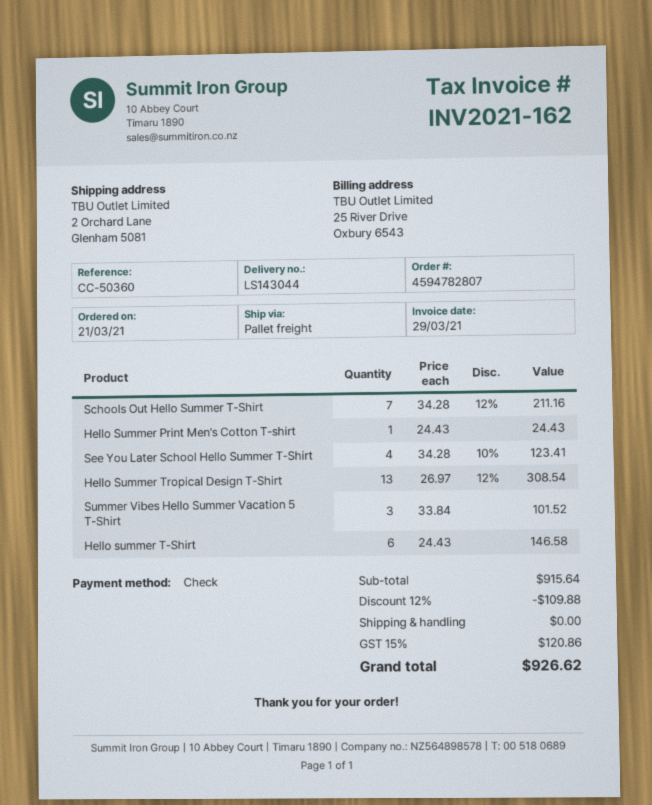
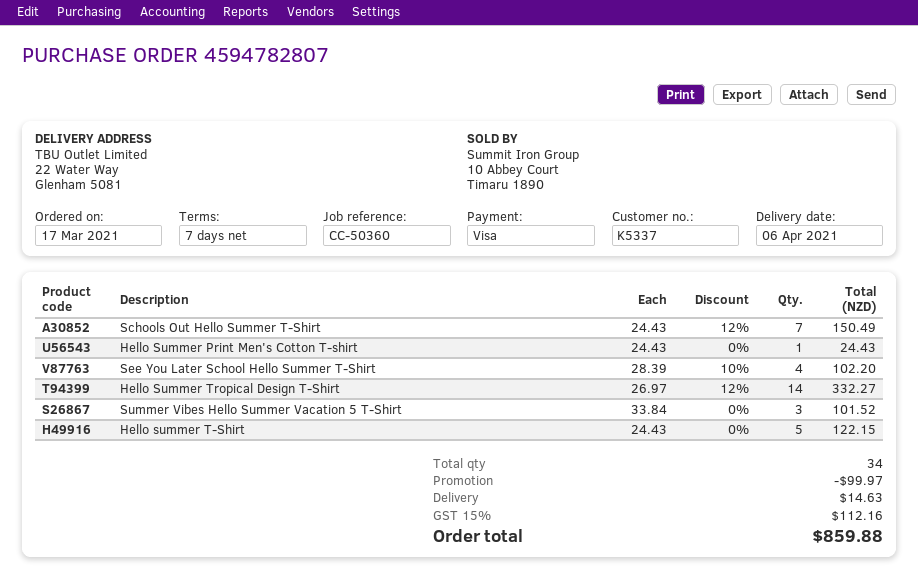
order date: 2021-03-21 -> 2021-03-17
payment method: cheque -> Visa
ship to: 2 Orchard Lane, Glenham 5081 -> 22 Water Way, Glenham 5081
Schools Out Hello Summer T-Shirt: 7 x 34.28 - 12% = 211.16 -> 7 x 24.43 - 12% = 150.49
See You Later School Hello Summer T-Shirt: 4 x 34.28 - 10% = 123.41 -> 4 x 28.39 - 10% = 102.20
Hello Summer Tropical Design T-Shirt: 13 x 26.97 - 12% = 308.54 -> 14 x 26.97 - 12% = 332.27
Hello summer T-Shirt: 6 x 24.43 = 146.58 -> 5 x 24.43 = 122.15
discount: 109.88 -> 99.97
shipping: 0.00 -> 14.63
tax: 15% = 120.86 -> 15% = 112.16
total: 926.62 -> 859.88

